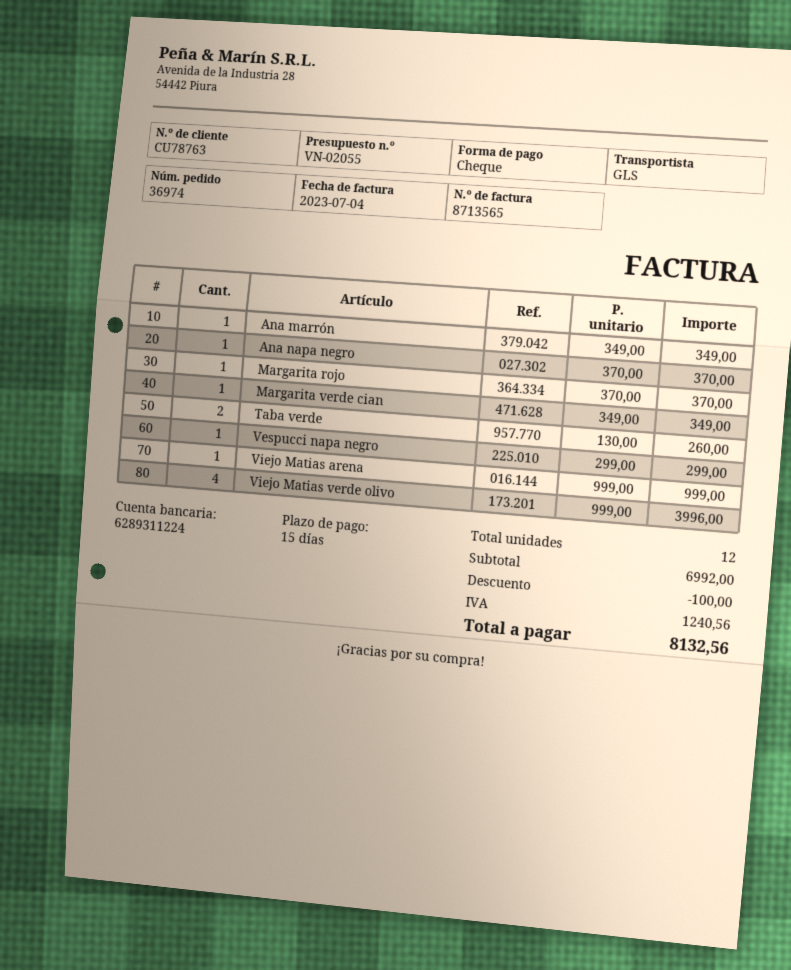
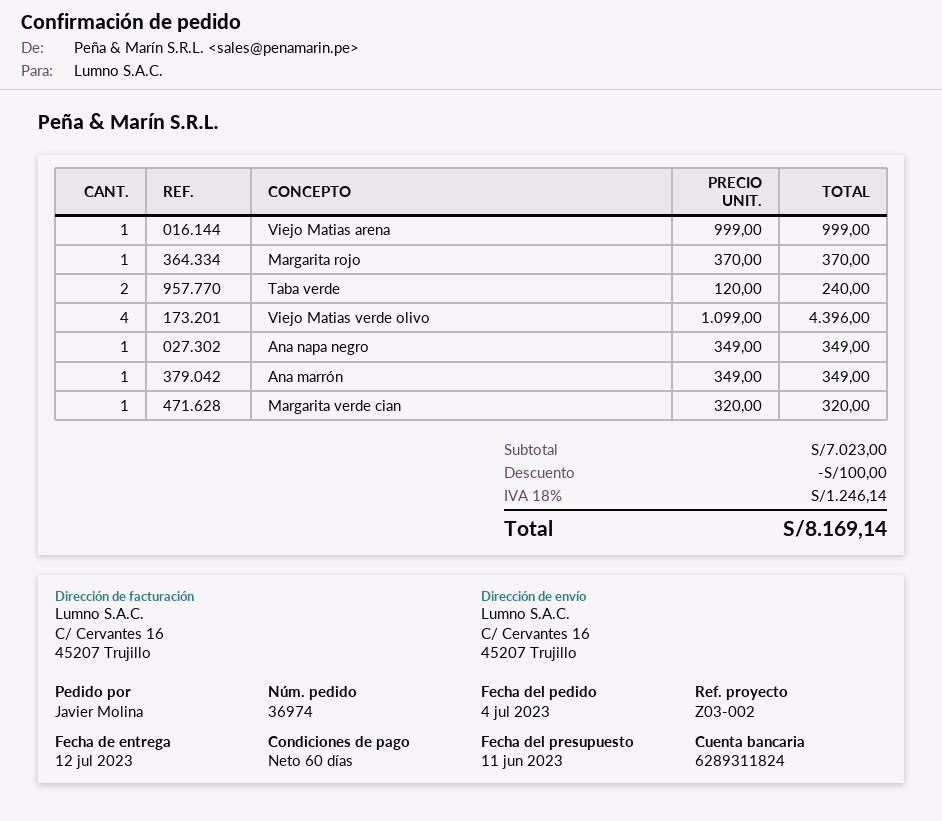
payment terms: 15 days -> 60 days
bank account: 6289311224 -> 6289311824
Ana napa negro: 1 x 370.00 = 370.00 -> 1 x 349.00 = 349.00
Margarita verde cian: 1 x 349.00 = 349.00 -> 1 x 320.00 = 320.00
Taba verde: 2 x 130.00 = 260.00 -> 2 x 120.00 = 240.00
Vespucci napa negro: 1 x 299.00 = 299.00 -> none
Viejo Matias verde olivo: 4 x 999.00 = 3996.00 -> 4 x 1099.00 = 4396.00
subtotal: 6992.00 -> 7023.00
tax: 1240.56 -> 1246.14
total: 8132.56 -> 8169.14

